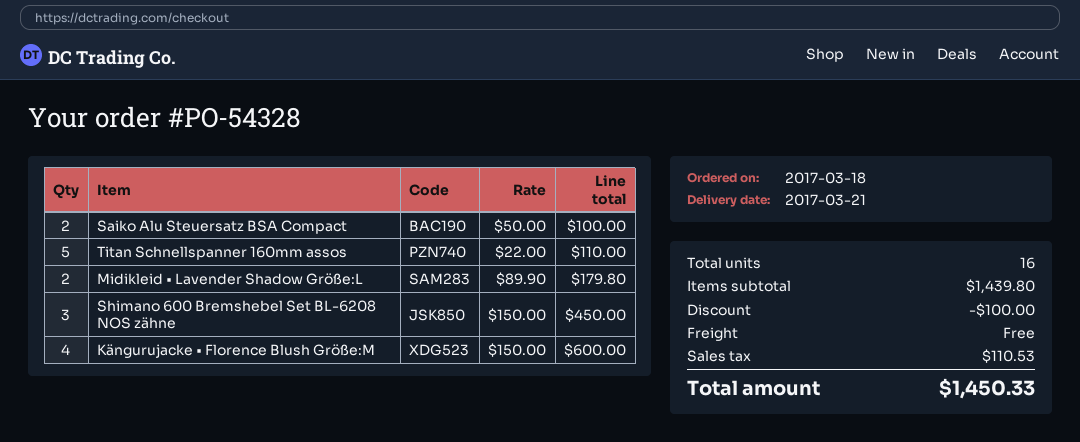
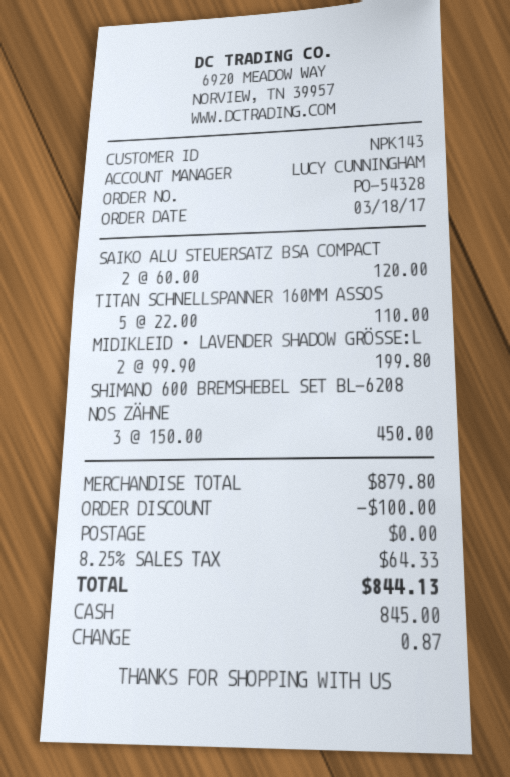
Saiko Alu Steuersatz BSA Compact: 2 x 50.00 = 100.00 -> 2 x 60.00 = 120.00
Midikleid • Lavender Shadow Größe:L: 2 x 89.90 = 179.80 -> 2 x 99.90 = 199.80
Kängurujacke • Florence Blush Größe:M: 4 x 150.00 = 600.00 -> none
subtotal: 1439.80 -> 879.80
tax: 110.53 -> 64.33
total: 1450.33 -> 844.13

